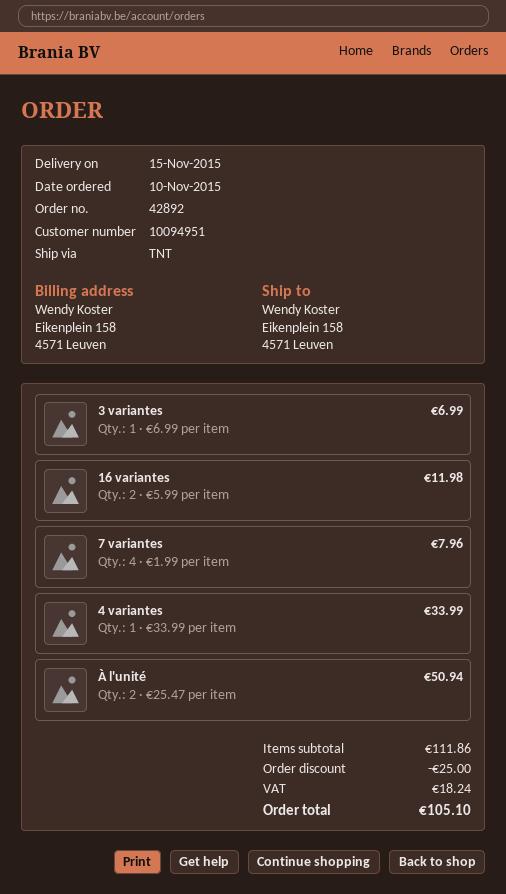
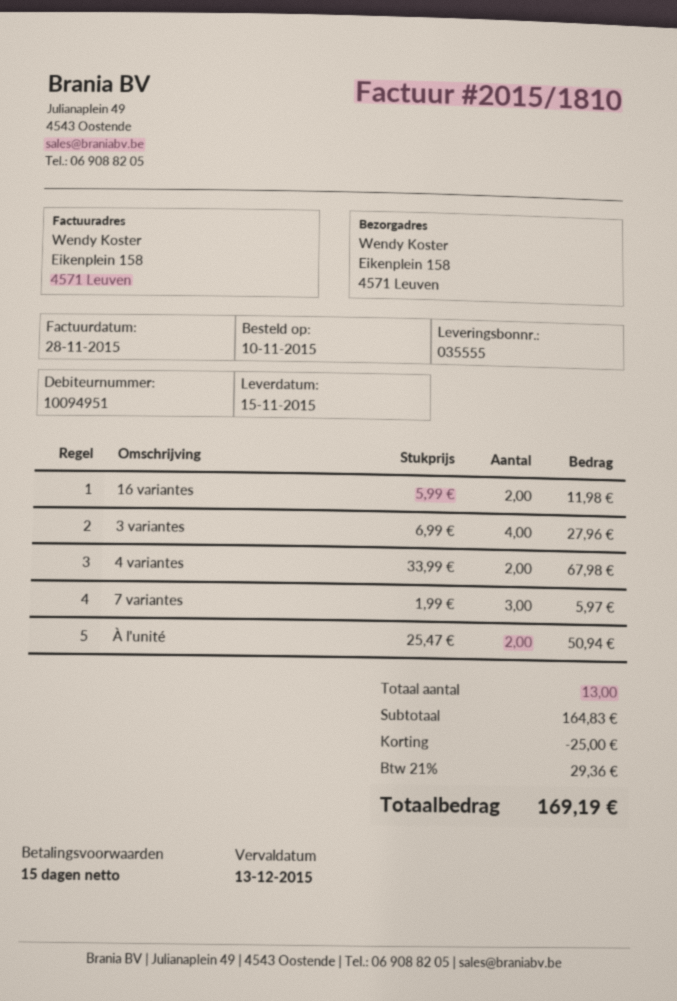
3 variantes: 1 x 6.99 = 6.99 -> 4 x 6.99 = 27.96
7 variantes: 4 x 1.99 = 7.96 -> 3 x 1.99 = 5.97
4 variantes: 1 x 33.99 = 33.99 -> 2 x 33.99 = 67.98
subtotal: 111.86 -> 164.83
tax: 18.24 -> 29.36
total: 105.10 -> 169.19

